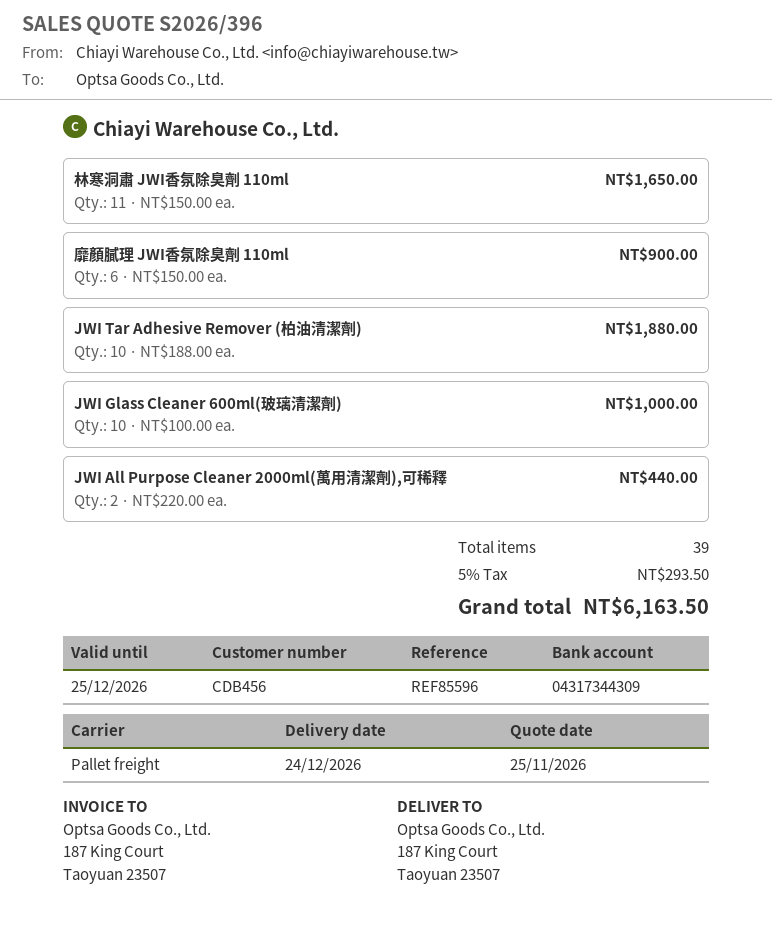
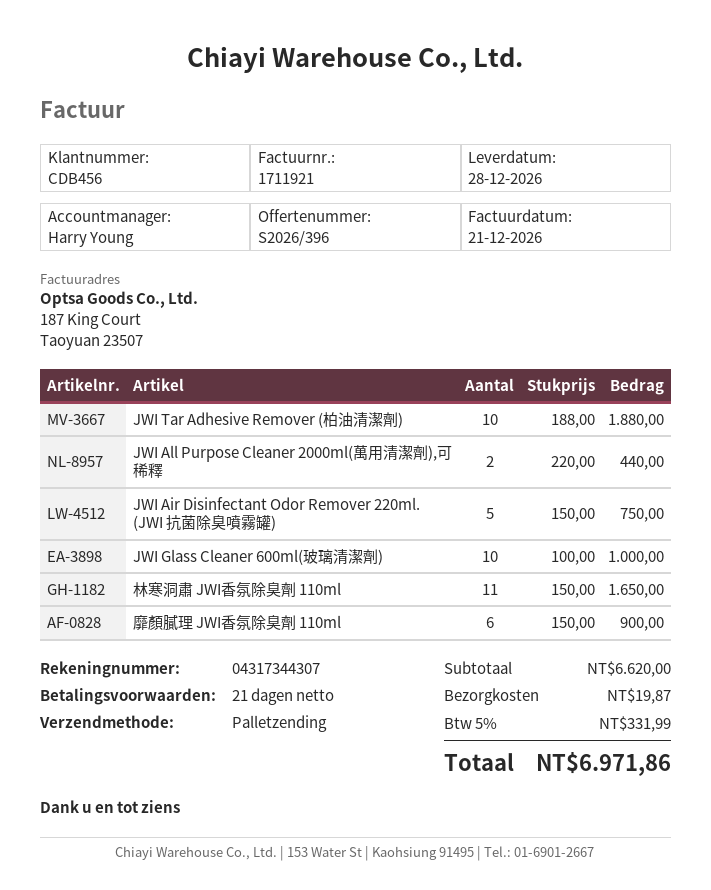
delivery date: 2026-12-24 -> 2026-12-28
bank account: 04317344309 -> 04317344307
JWI Air Disinfectant Odor Remover 220ml. (JWI 抗菌除臭噴霧罐): none -> 5 x 150.00 = 750.00
shipping: none -> 19.87
tax: 5% = 293.50 -> 5% = 331.99
total: 6163.50 -> 6971.86

